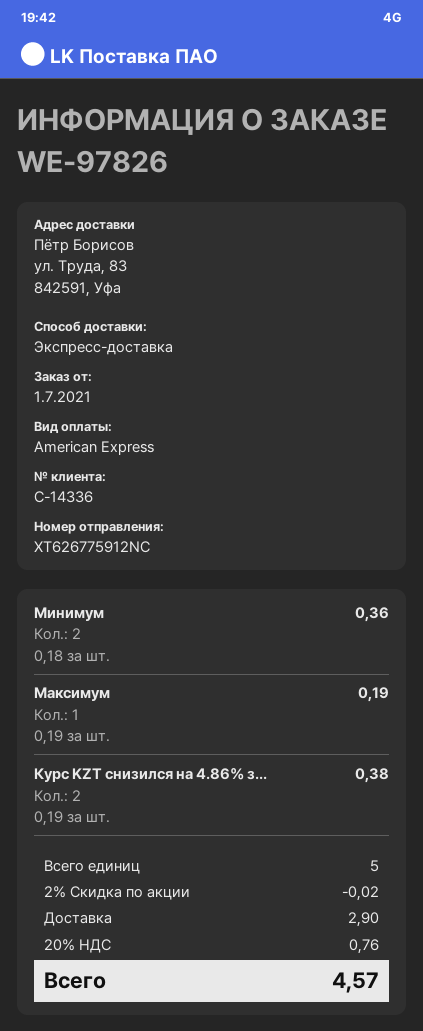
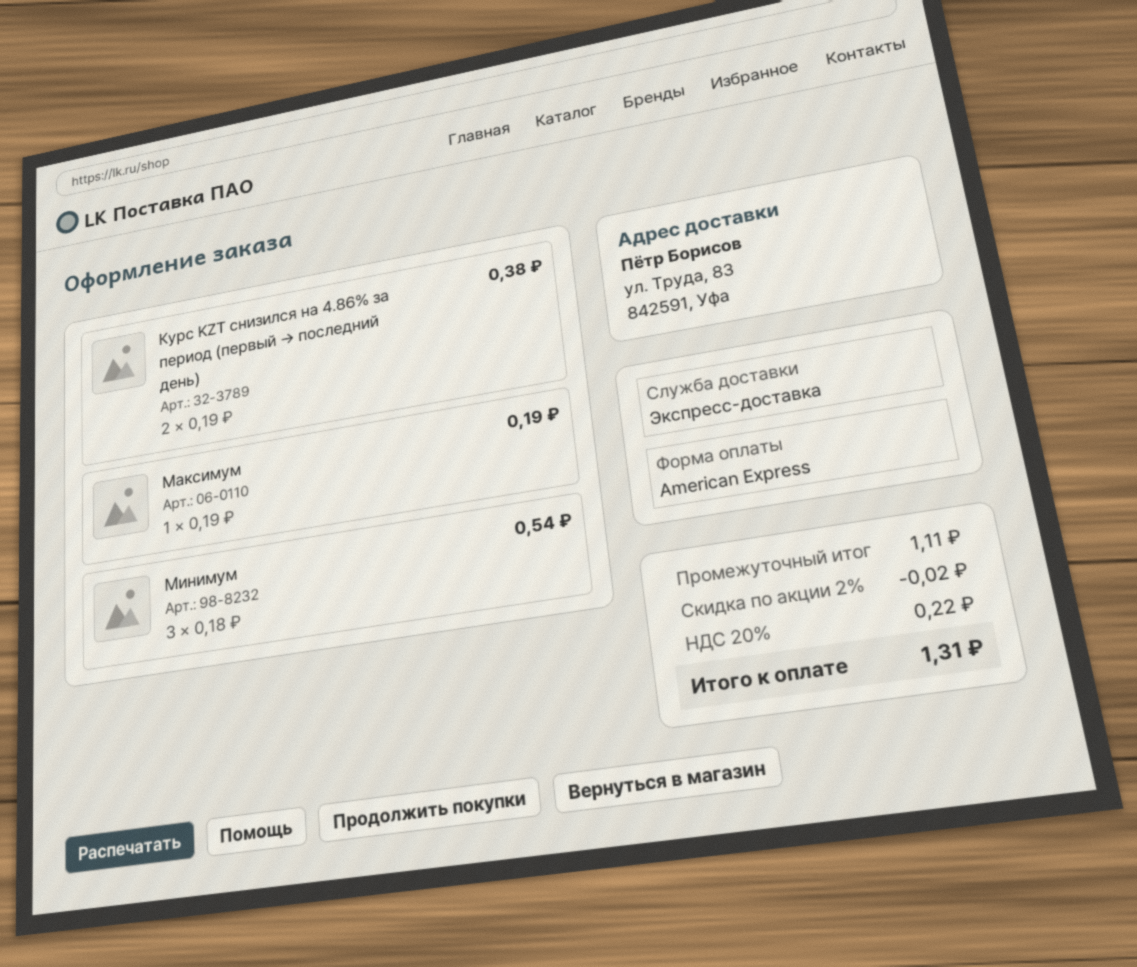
Минимум: 2 x 0.18 = 0.36 -> 3 x 0.18 = 0.54
shipping: 2.90 -> none
tax: 20% = 0.76 -> 20% = 0.22
total: 4.57 -> 1.31

